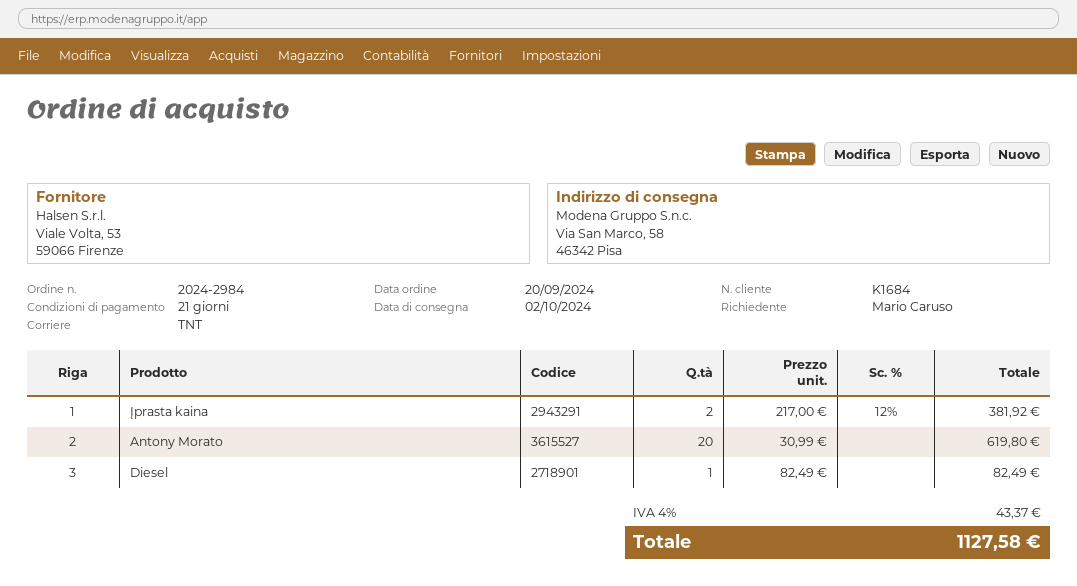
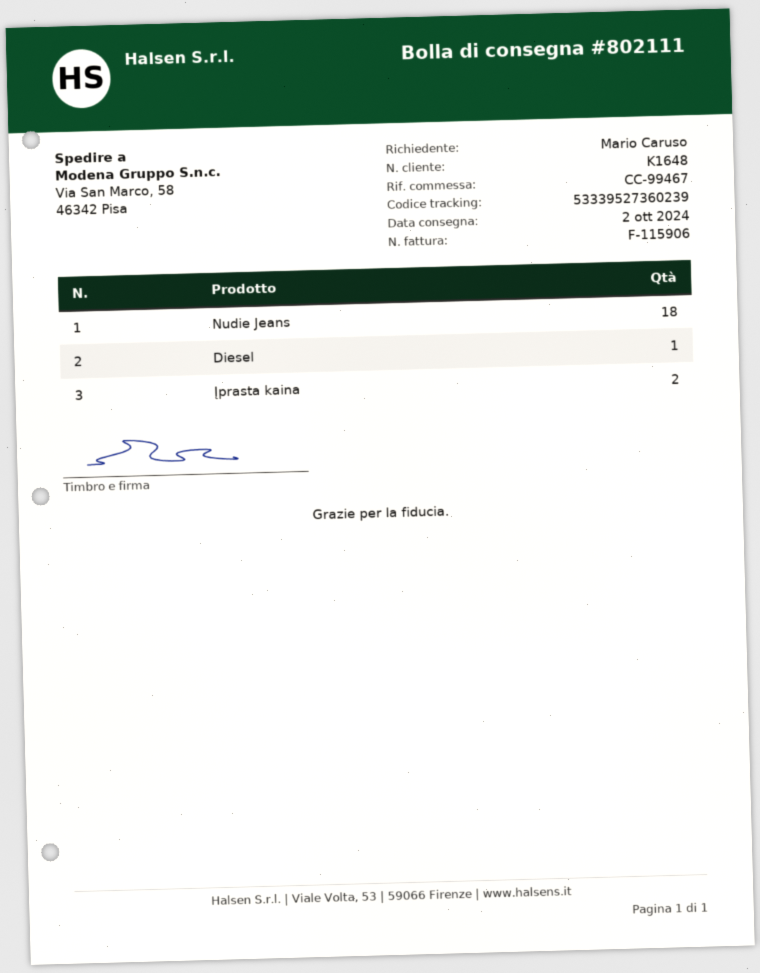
customer number: K1684 -> K1648
Antony Morato: 20 -> none
Nudie Jeans: none -> 18

